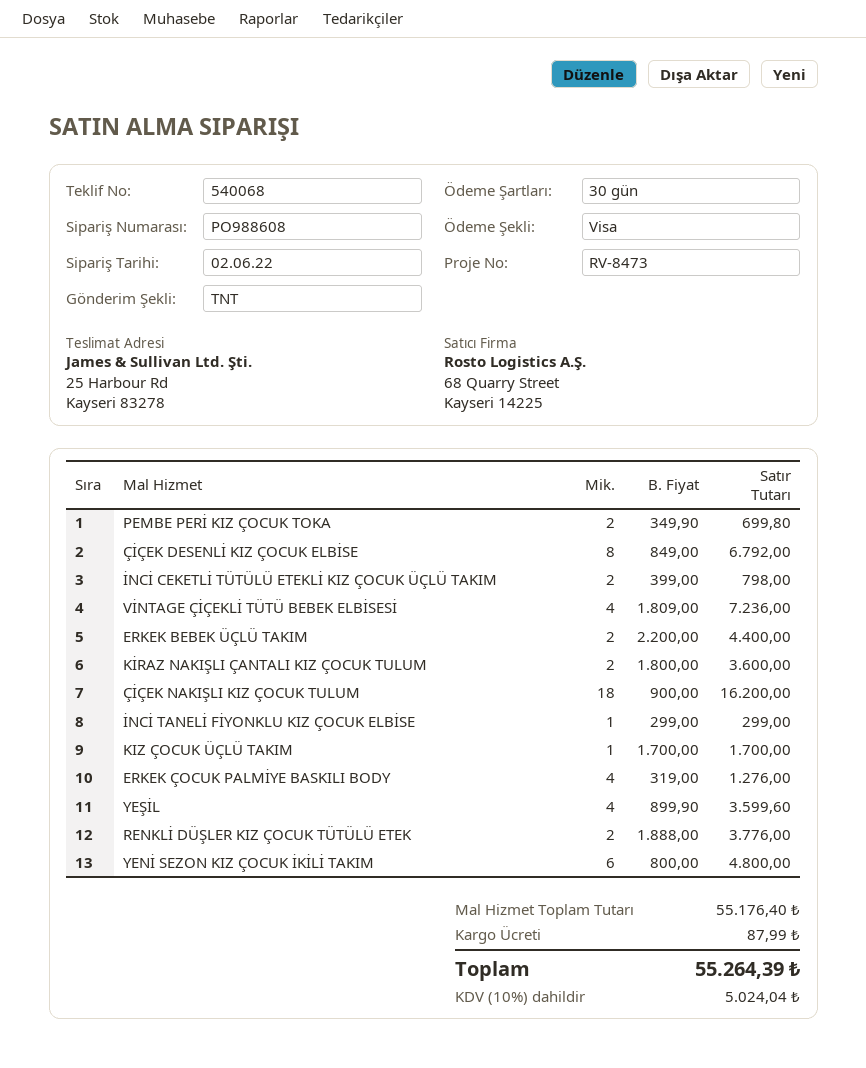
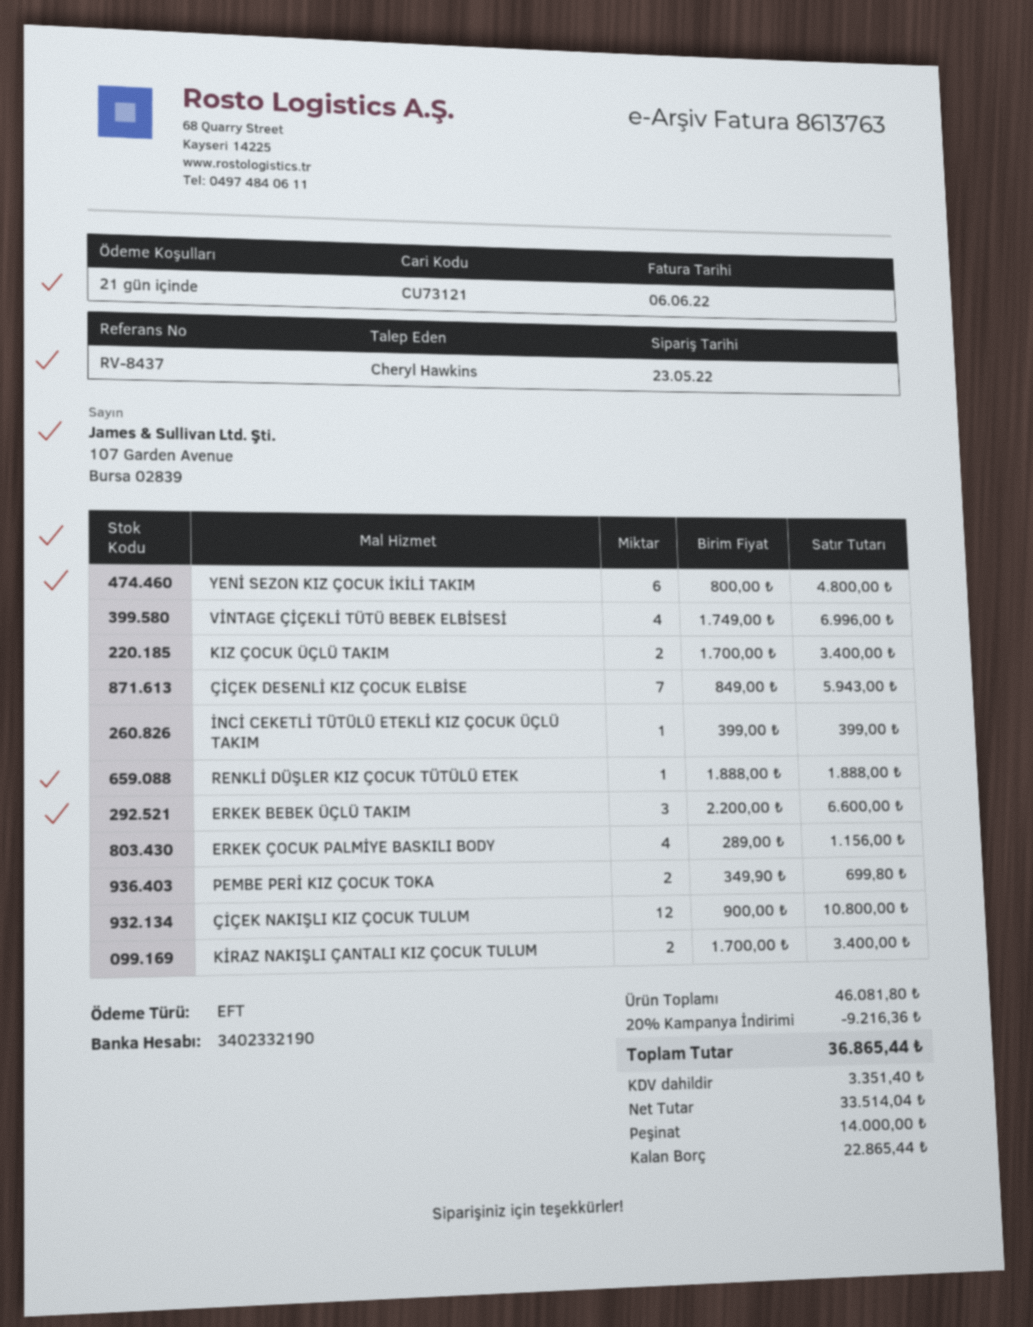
order date: 2022-06-02 -> 2022-05-23
payment terms: 30 days -> 21 days
reference: RV-8473 -> RV-8437
payment method: Visa -> bank transfer
ÇİÇEK DESENLİ KIZ ÇOCUK ELBİSE: 8 x 849.00 = 6792.00 -> 7 x 849.00 = 5943.00
İNCİ CEKETLİ TÜTÜLÜ ETEKLİ KIZ ÇOCUK ÜÇLÜ TAKIM: 2 x 399.00 = 798.00 -> 1 x 399.00 = 399.00
VİNTAGE ÇİÇEKLİ TÜTÜ BEBEK ELBİSESİ: 4 x 1809.00 = 7236.00 -> 4 x 1749.00 = 6996.00
ERKEK BEBEK ÜÇLÜ TAKIM: 2 x 2200.00 = 4400.00 -> 3 x 2200.00 = 6600.00
KİRAZ NAKIŞLI ÇANTALI KIZ ÇOCUK TULUM: 2 x 1800.00 = 3600.00 -> 2 x 1700.00 = 3400.00
ÇİÇEK NAKIŞLI KIZ ÇOCUK TULUM: 18 x 900.00 = 16200.00 -> 12 x 900.00 = 10800.00
İNCİ TANELİ FİYONKLU KIZ ÇOCUK ELBİSE: 1 x 299.00 = 299.00 -> none
KIZ ÇOCUK ÜÇLÜ TAKIM: 1 x 1700.00 = 1700.00 -> 2 x 1700.00 = 3400.00
ERKEK ÇOCUK PALMİYE BASKILI BODY: 4 x 319.00 = 1276.00 -> 4 x 289.00 = 1156.00
YEŞİL: 4 x 899.90 = 3599.60 -> none
RENKLİ DÜŞLER KIZ ÇOCUK TÜTÜLÜ ETEK: 2 x 1888.00 = 3776.00 -> 1 x 1888.00 = 1888.00
subtotal: 55176.40 -> 46081.80
discount: none -> 20% = 9216.36
shipping: 87.99 -> none
tax: 5024.04 -> 3351.40
total: 55264.39 -> 36865.44

